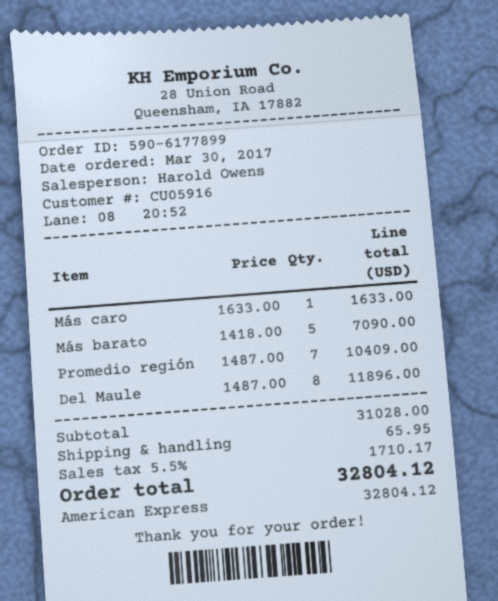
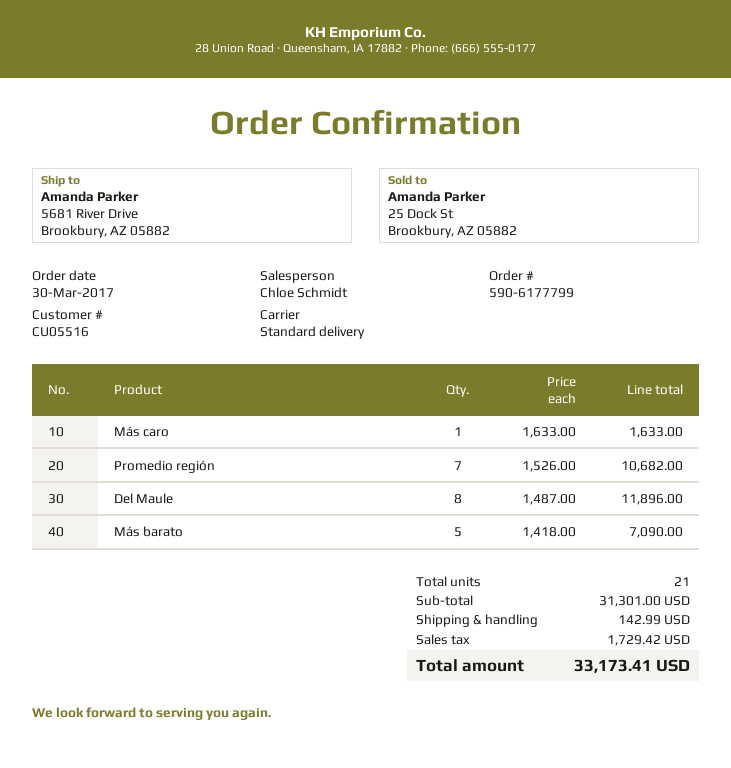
order number: 590-6177899 -> 590-6177799
customer number: CU05916 -> CU05516
sales rep: Harold Owens -> Chloe Schmidt
Promedio región: 7 x 1487.00 = 10409.00 -> 7 x 1526.00 = 10682.00
subtotal: 31028.00 -> 31301.00
shipping: 65.95 -> 142.99
tax: 1710.17 -> 1729.42
total: 32804.12 -> 33173.41

